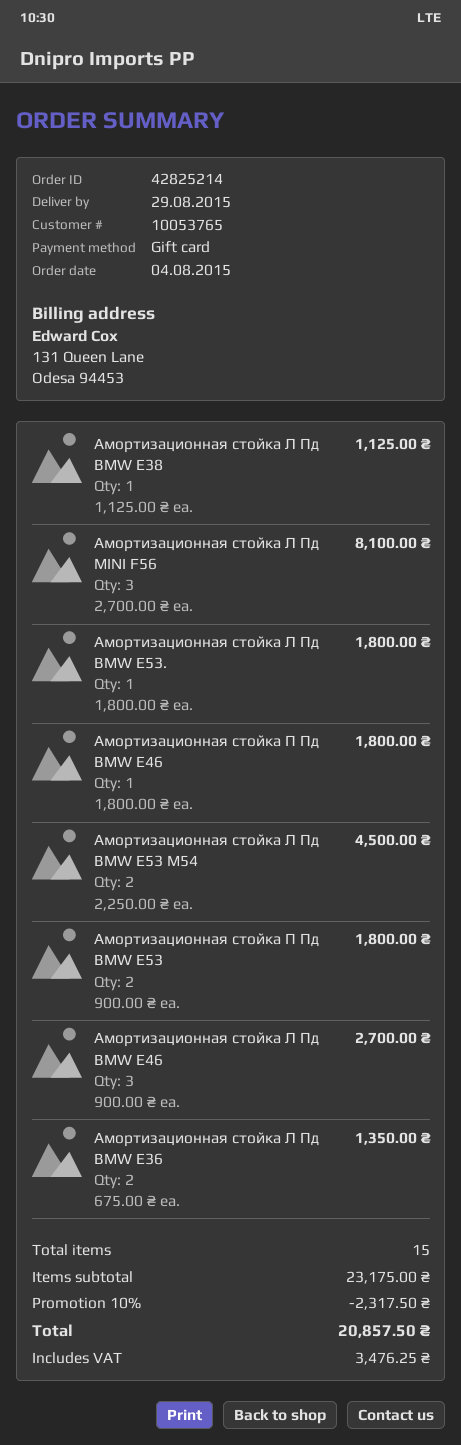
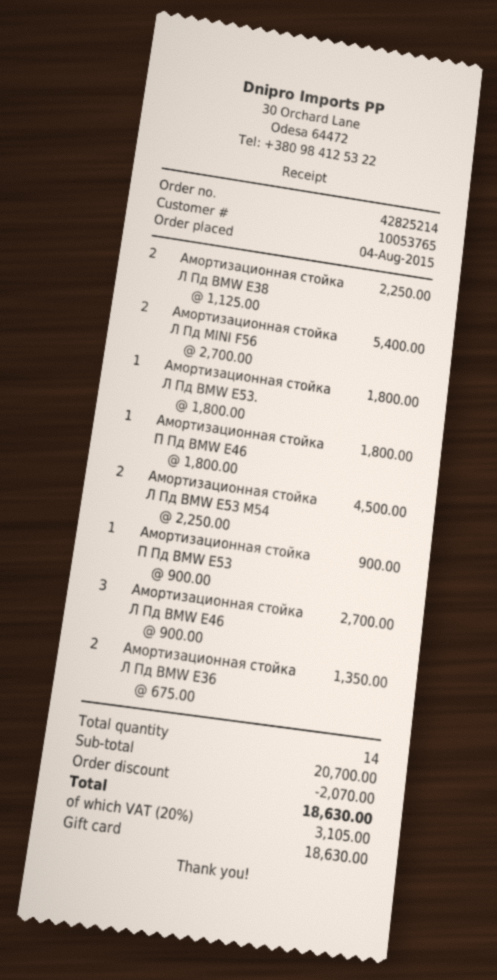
Амортизационная стойка Л Пд BMW E38: 1 x 1125.00 = 1125.00 -> 2 x 1125.00 = 2250.00
Амортизационная стойка Л Пд MINI F56: 3 x 2700.00 = 8100.00 -> 2 x 2700.00 = 5400.00
Амортизационная стойка П Пд BMW E53: 2 x 900.00 = 1800.00 -> 1 x 900.00 = 900.00
total quantity: 15 -> 14
subtotal: 23175.00 -> 20700.00
discount: 2317.50 -> 2070.00
tax: 3476.25 -> 3105.00
total: 20857.50 -> 18630.00

